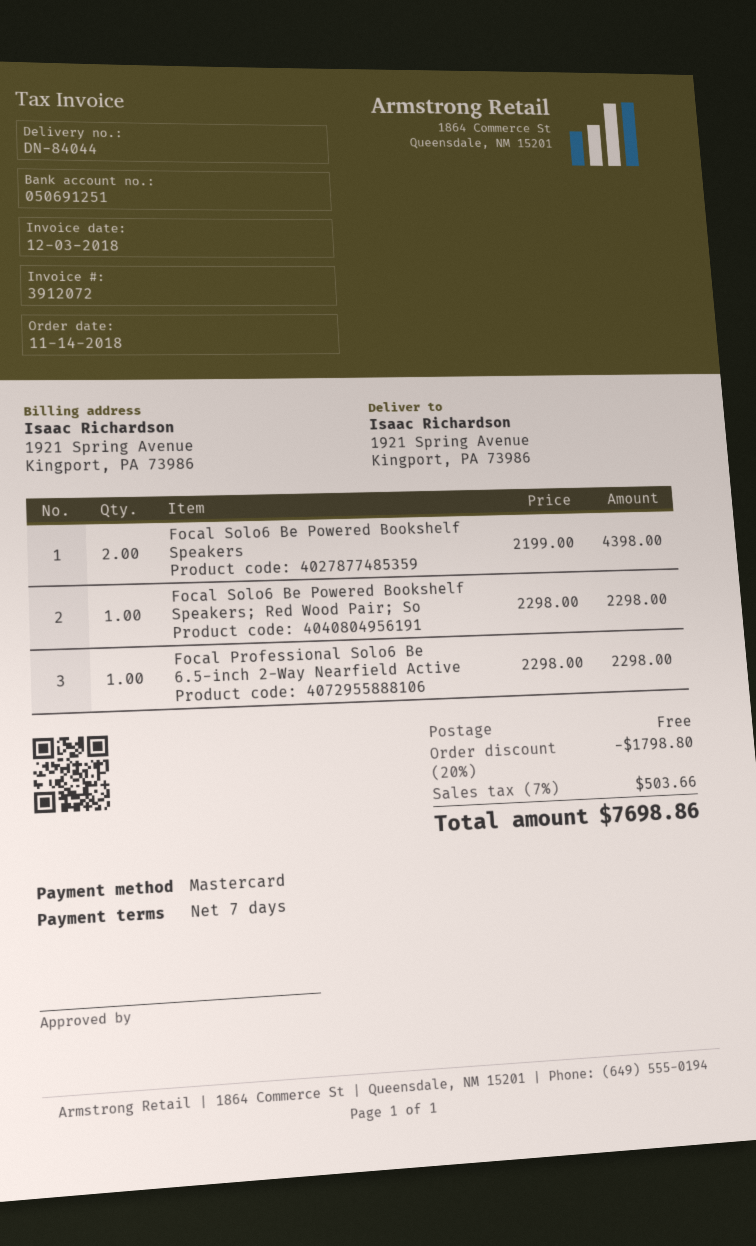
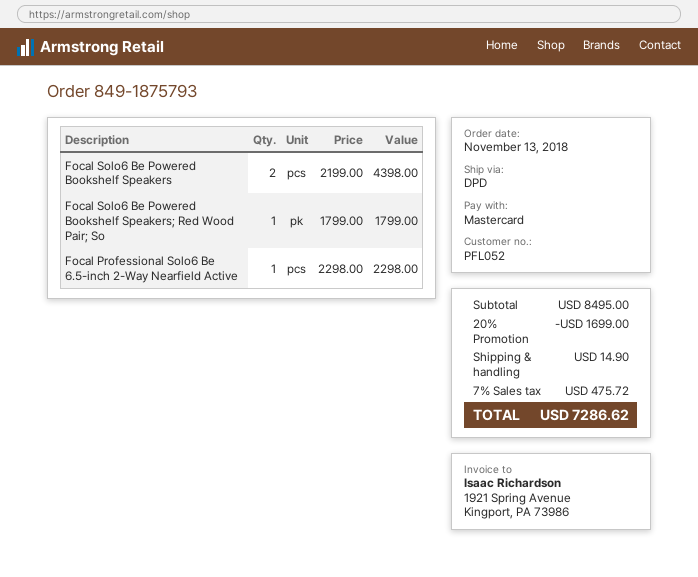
order date: 2018-11-14 -> 2018-11-13
Focal Solo6 Be Powered Bookshelf Speakers; Red Wood Pair; So: 1 x 2298.00 = 2298.00 -> 1 x 1799.00 = 1799.00
discount: 20% = 1798.80 -> 20% = 1699.00
shipping: 0.00 -> 14.90
tax: 7% = 503.66 -> 7% = 475.72
total: 7698.86 -> 7286.62

